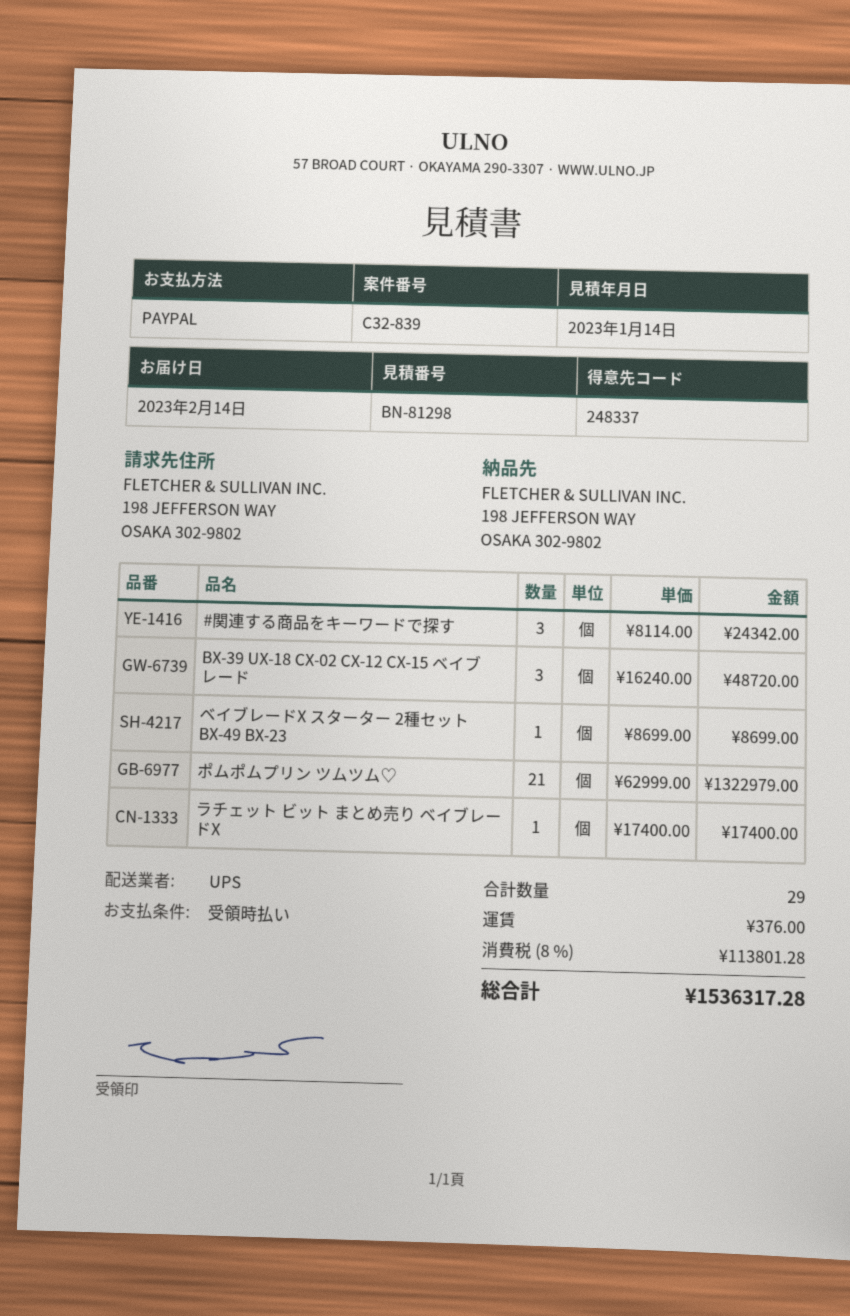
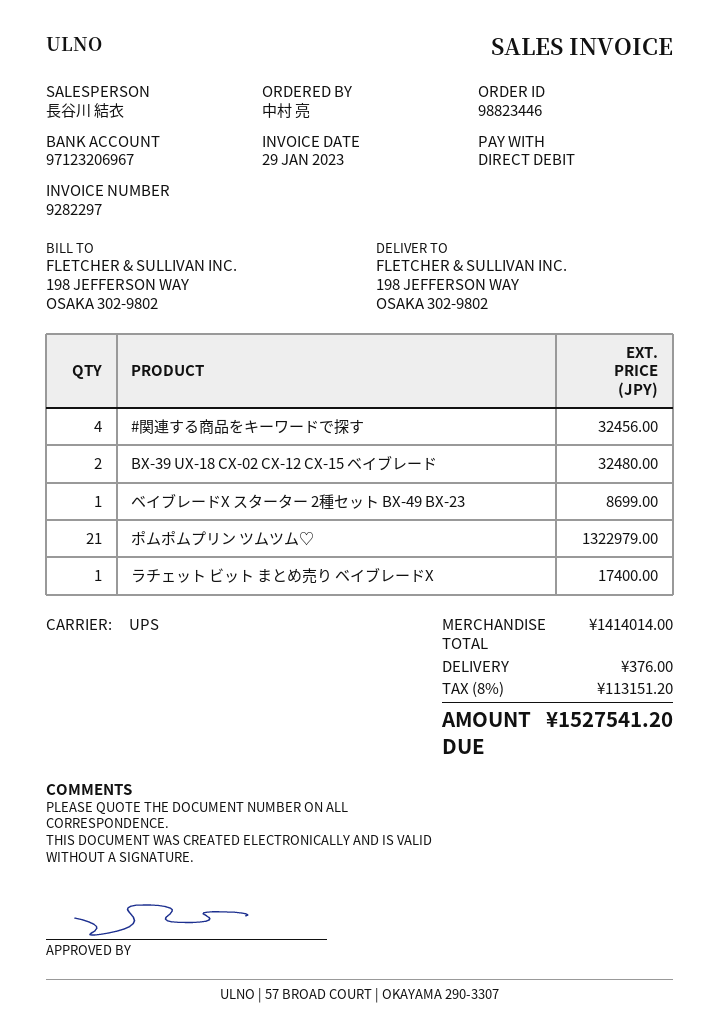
payment method: PayPal -> direct debit
#関連する商品をキーワードで探す: 3 for 24342.00 -> 4 for 32456.00
BX-39 UX-18 CX-02 CX-12 CX-15 ベイブレード: 3 for 48720.00 -> 2 for 32480.00
tax: 8% = 113801.28 -> 8% = 113151.20
total: 1536317.28 -> 1527541.20

